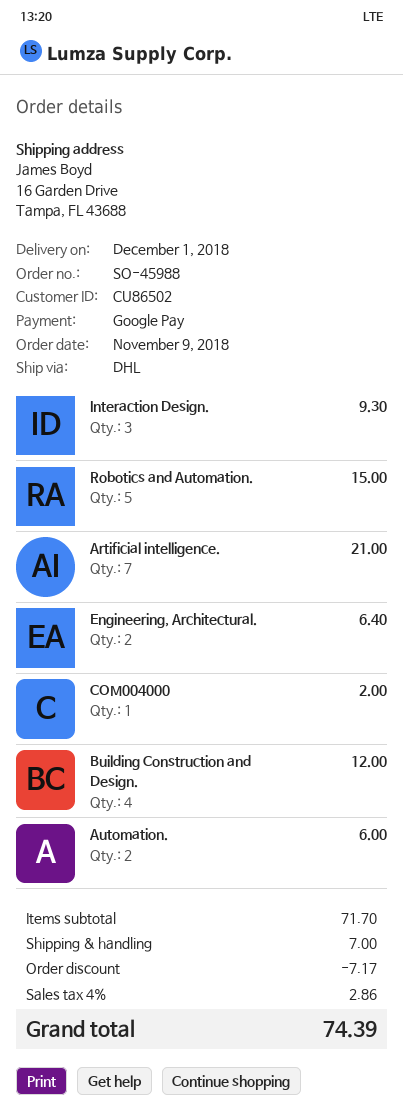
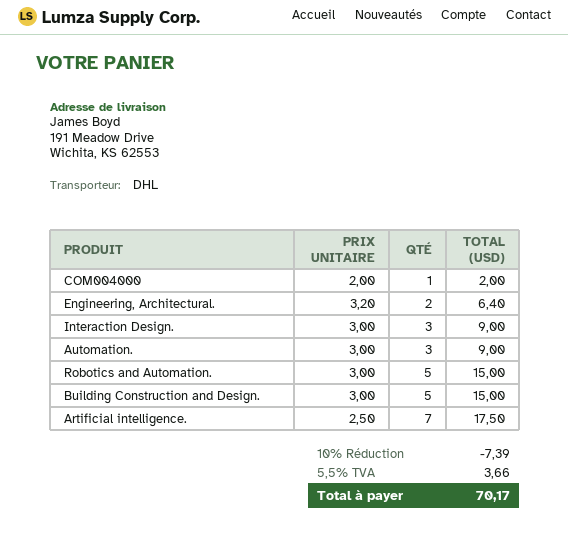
ship to: 16 Garden Drive, Tampa, FL 43688 -> 191 Meadow Drive, Wichita, KS 62553
Interaction Design.: 3 for 9.30 -> 3 for 9.00
Artificial intelligence.: 7 for 21.00 -> 7 for 17.50
Building Construction and Design.: 4 for 12.00 -> 5 for 15.00
Automation.: 2 for 6.00 -> 3 for 9.00
discount: 7.17 -> 7.39
shipping: 7.00 -> none
tax: 4% = 2.86 -> 5.5% = 3.66
total: 74.39 -> 70.17

